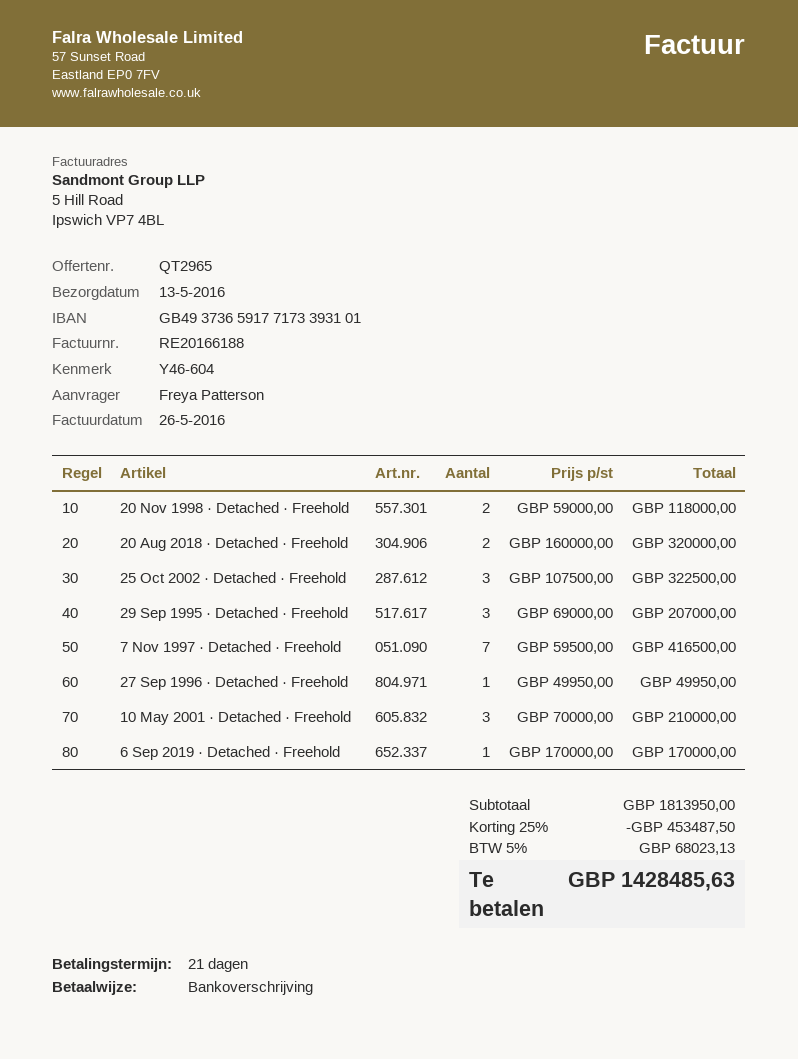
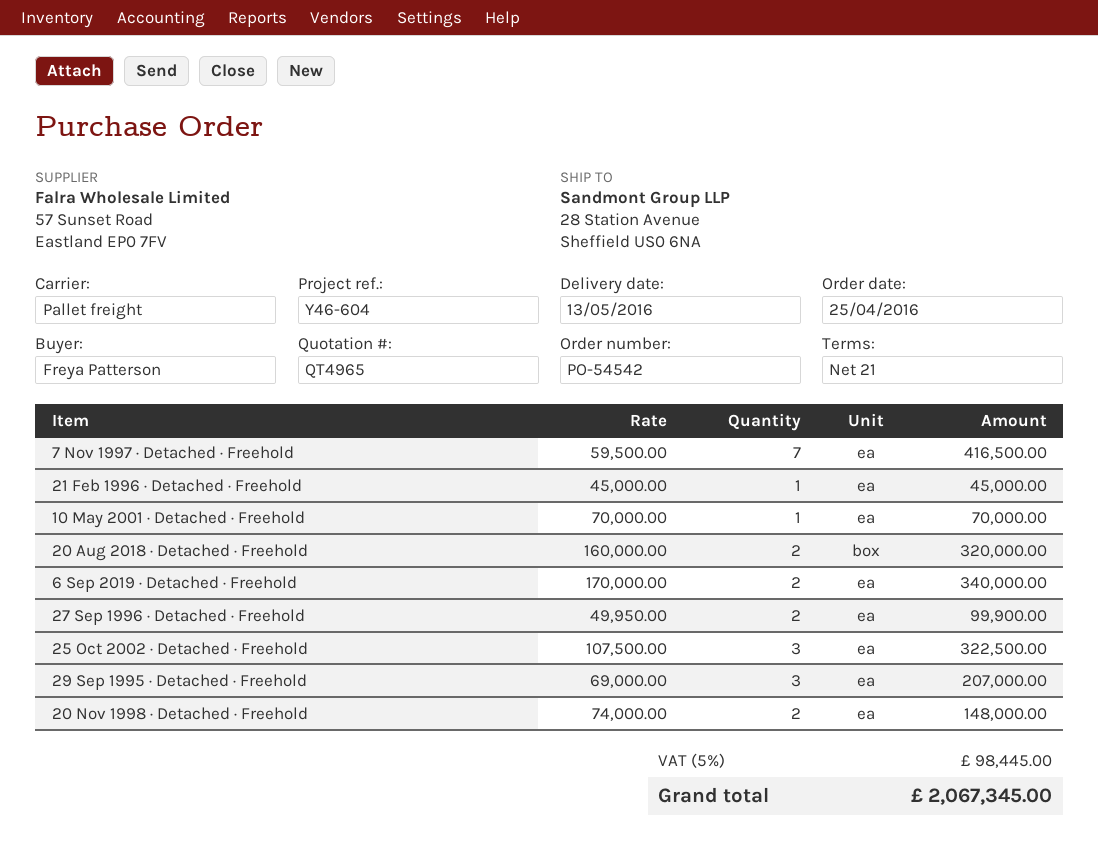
quote number: QT2965 -> QT4965
20 Nov 1998 · Detached · Freehold: 2 x 59000.00 = 118000.00 -> 2 x 74000.00 = 148000.00
27 Sep 1996 · Detached · Freehold: 1 x 49950.00 = 49950.00 -> 2 x 49950.00 = 99900.00
10 May 2001 · Detached · Freehold: 3 x 70000.00 = 210000.00 -> 1 x 70000.00 = 70000.00
6 Sep 2019 · Detached · Freehold: 1 x 170000.00 = 170000.00 -> 2 x 170000.00 = 340000.00
21 Feb 1996 · Detached · Freehold: none -> 1 x 45000.00 = 45000.00
discount: 25% = 453487.50 -> none
tax: 5% = 68023.13 -> 5% = 98445.00
total: 1428485.63 -> 2067345.00

